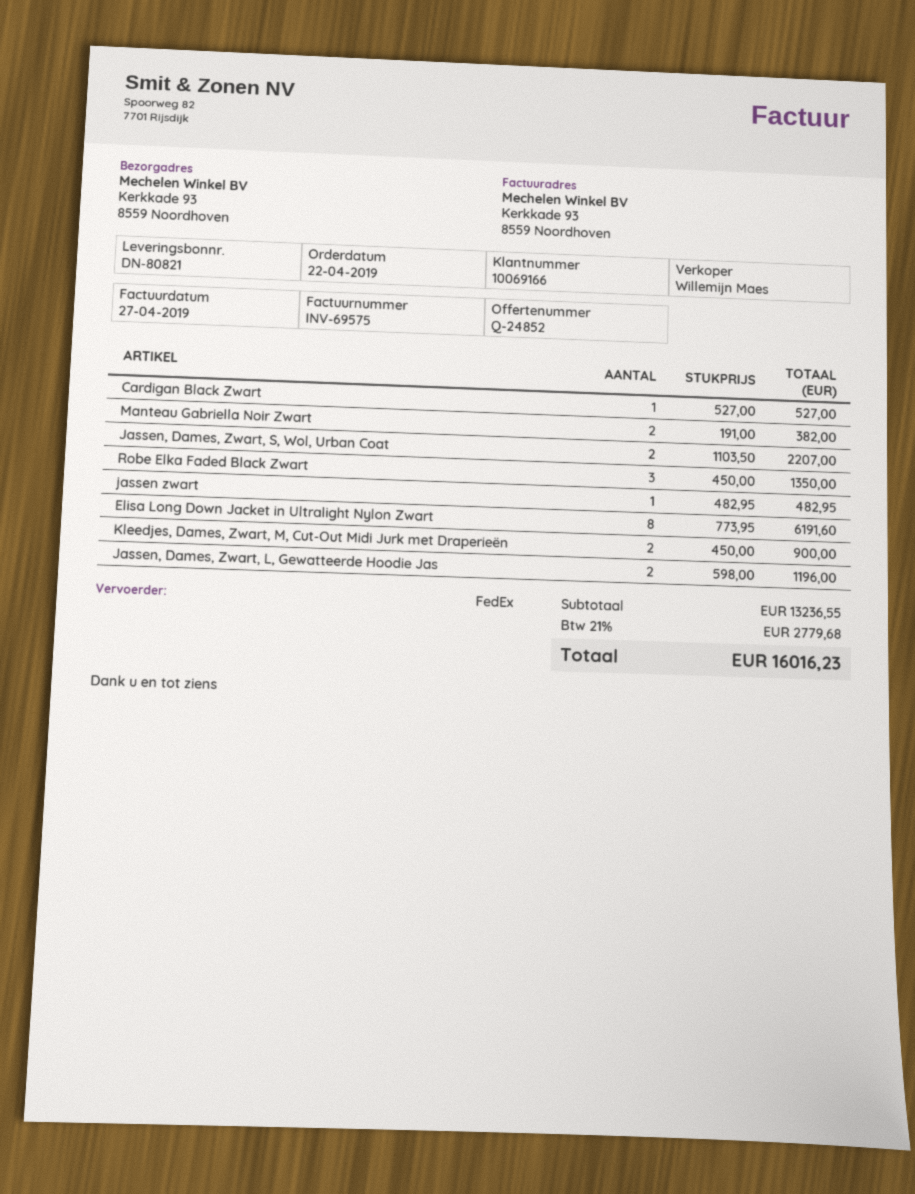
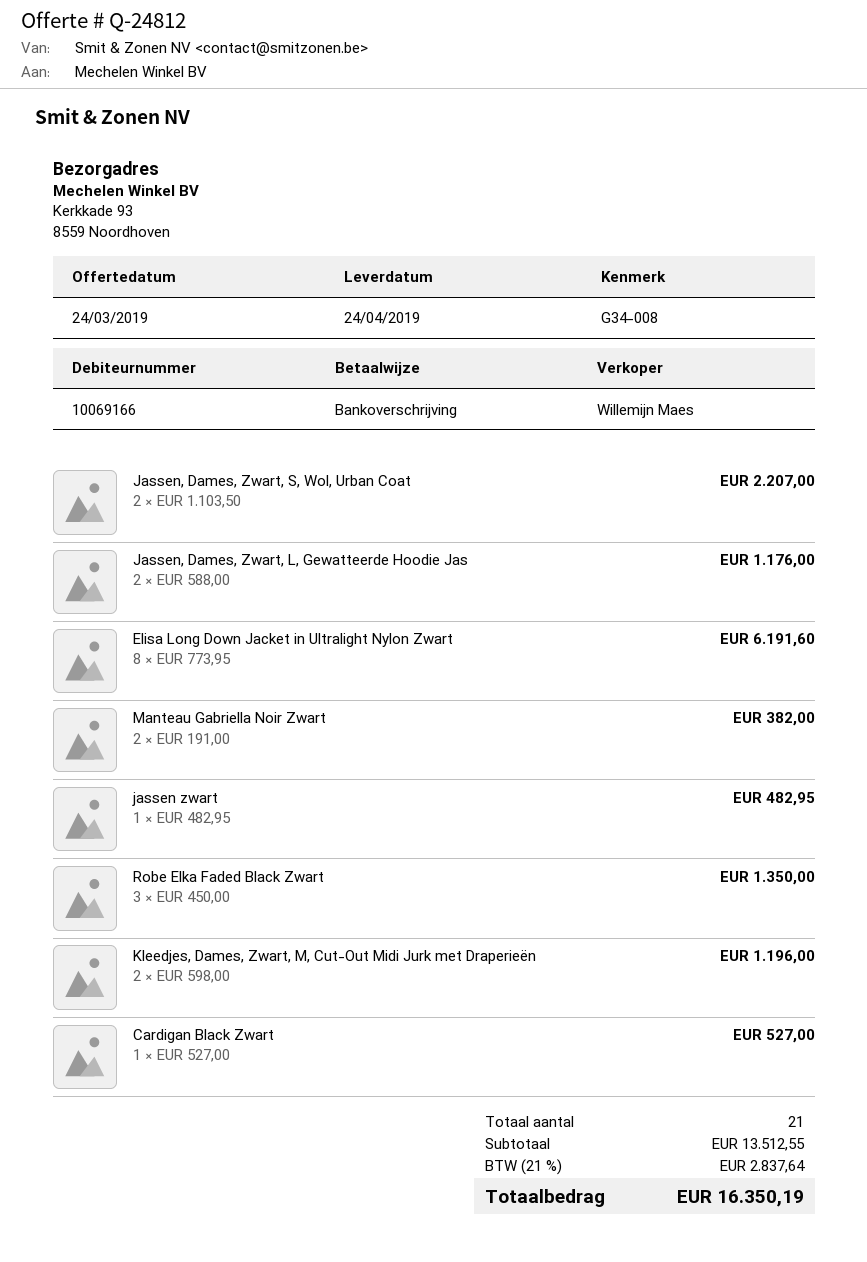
quote number: Q-24852 -> Q-24812
Kleedjes, Dames, Zwart, M, Cut-Out Midi Jurk met Draperieën: 2 x 450.00 = 900.00 -> 2 x 598.00 = 1196.00
Jassen, Dames, Zwart, L, Gewatteerde Hoodie Jas: 2 x 598.00 = 1196.00 -> 2 x 588.00 = 1176.00
subtotal: 13236.55 -> 13512.55
tax: 21% = 2779.68 -> 21% = 2837.64
total: 16016.23 -> 16350.19

